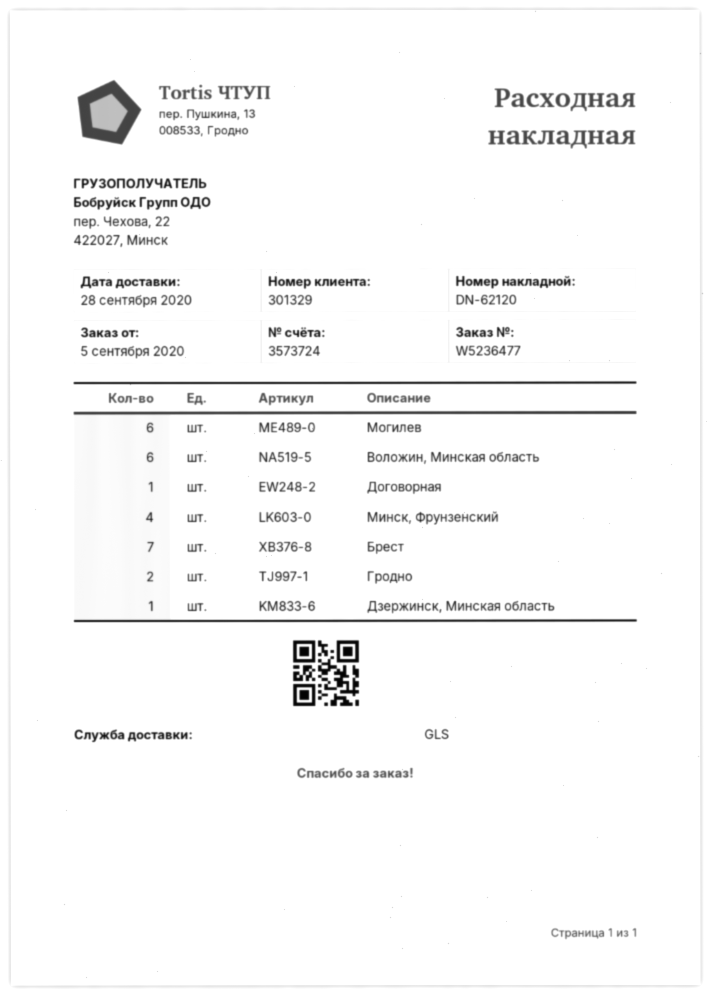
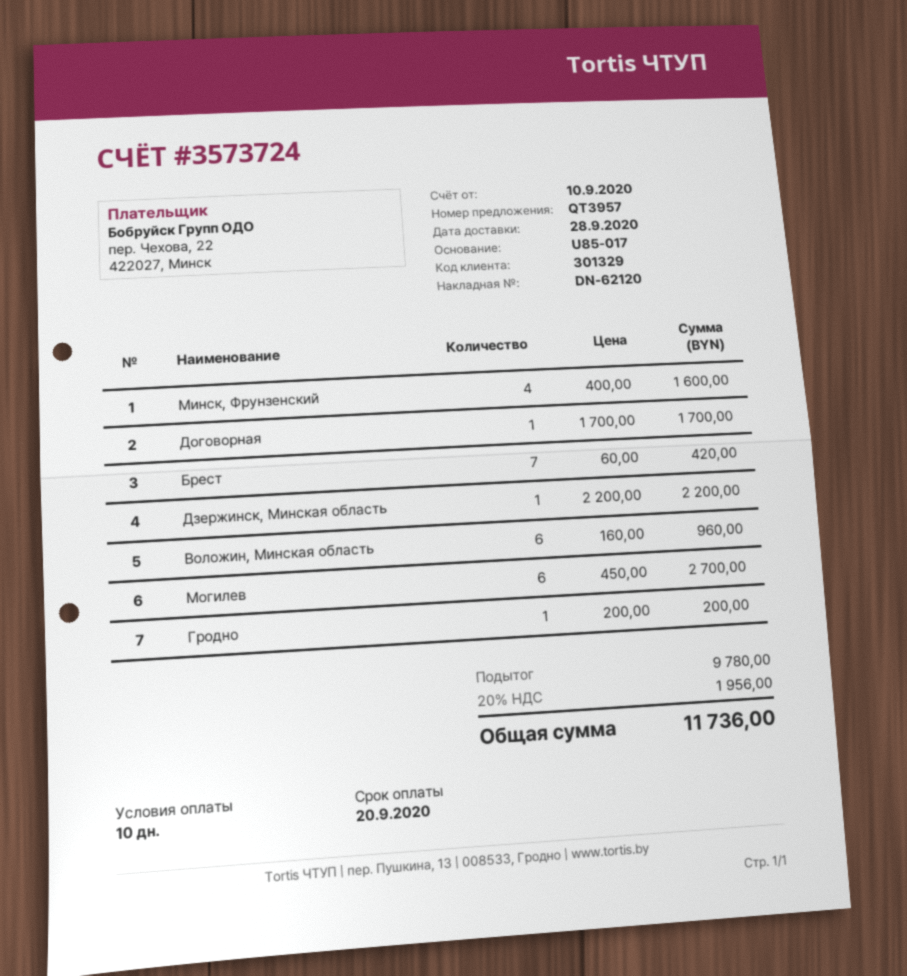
Гродно: 2 -> 1

